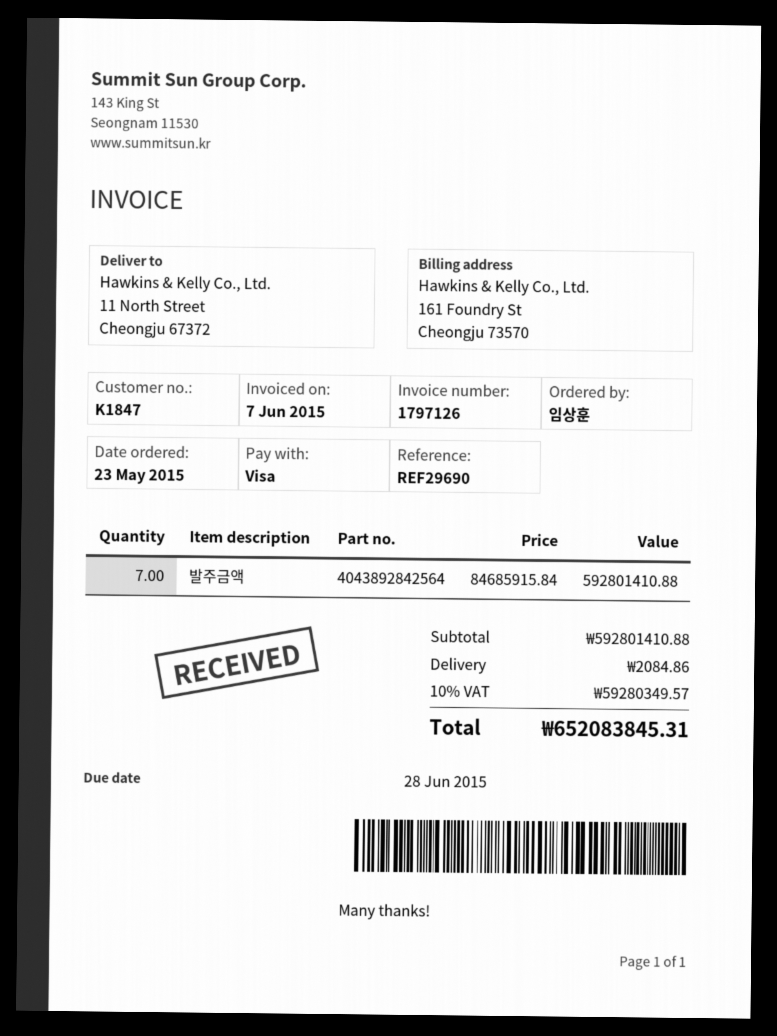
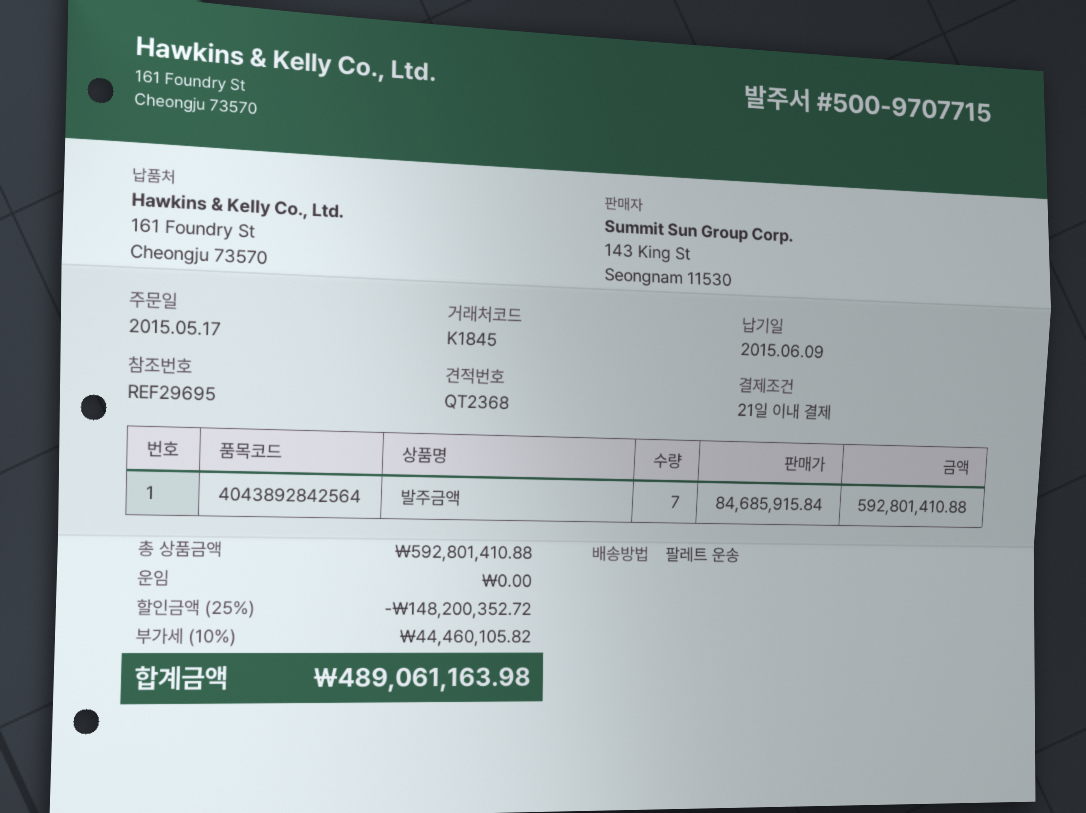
order date: 2015-05-23 -> 2015-05-17
customer number: K1847 -> K1845
reference: REF29690 -> REF29695
ship to: 11 North Street, Cheongju 67372 -> 161 Foundry St, Cheongju 73570
discount: none -> 25% = 148200352.72
shipping: 2084.86 -> 0.00
tax: 10% = 59280349.57 -> 10% = 44460105.82
total: 652083845.31 -> 489061163.98

